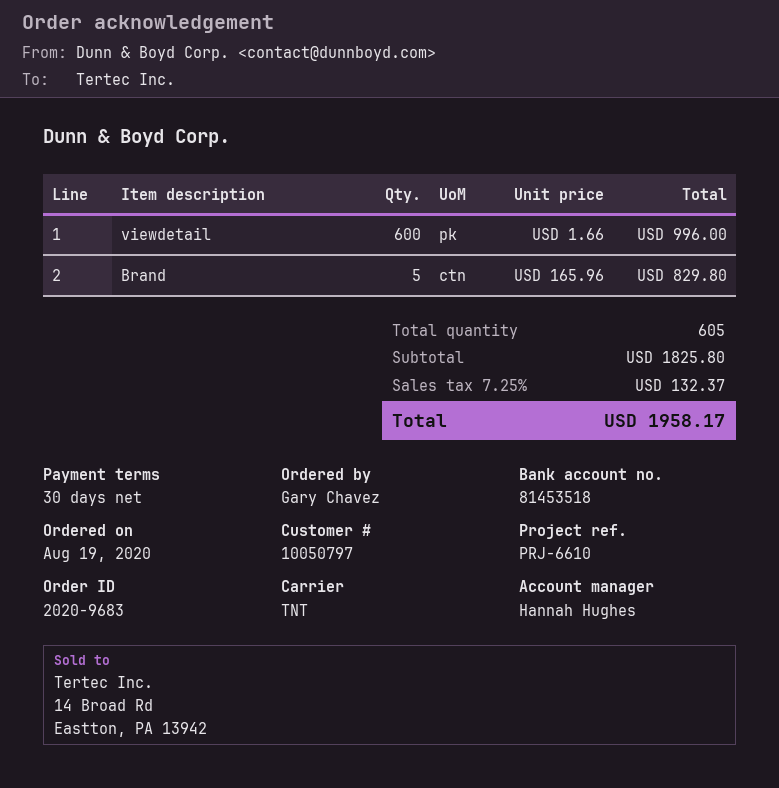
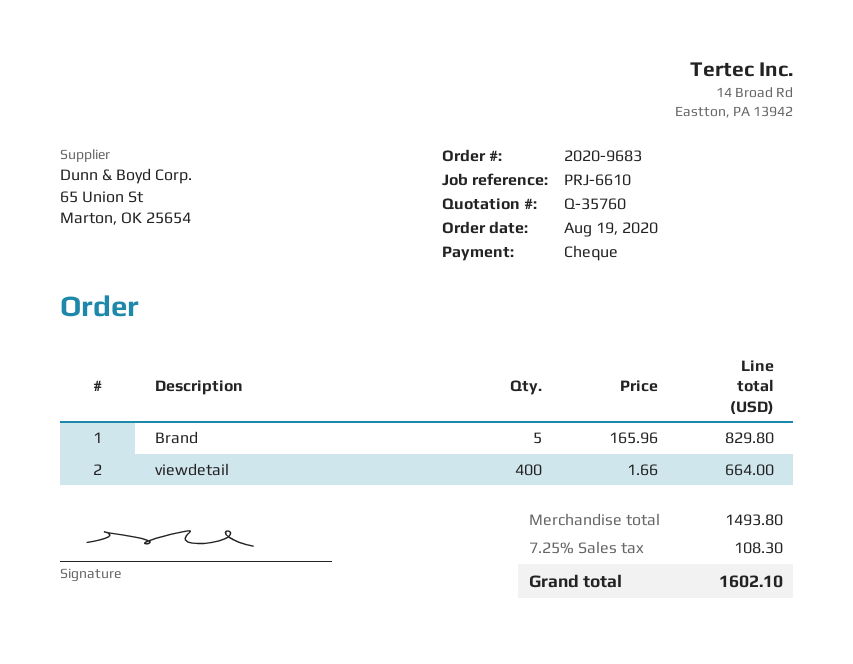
viewdetail: 600 x 1.66 = 996.00 -> 400 x 1.66 = 664.00
subtotal: 1825.80 -> 1493.80
tax: 7.25% = 132.37 -> 7.25% = 108.30
total: 1958.17 -> 1602.10

